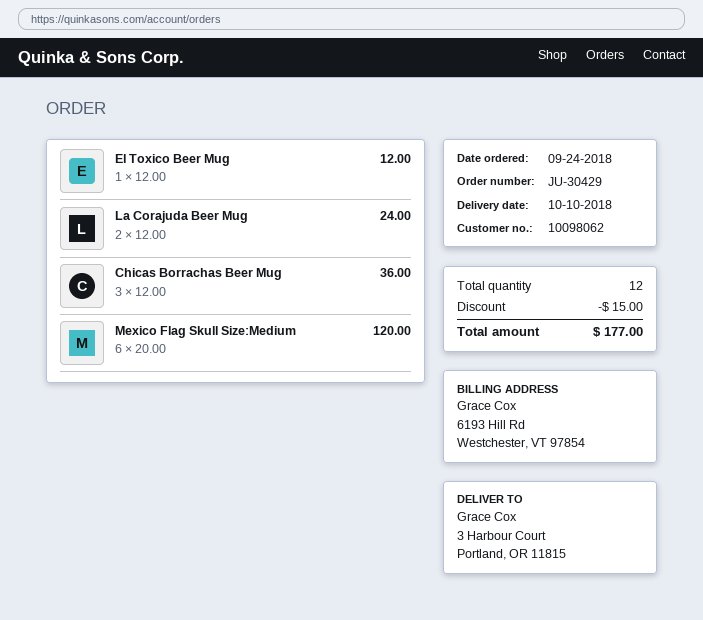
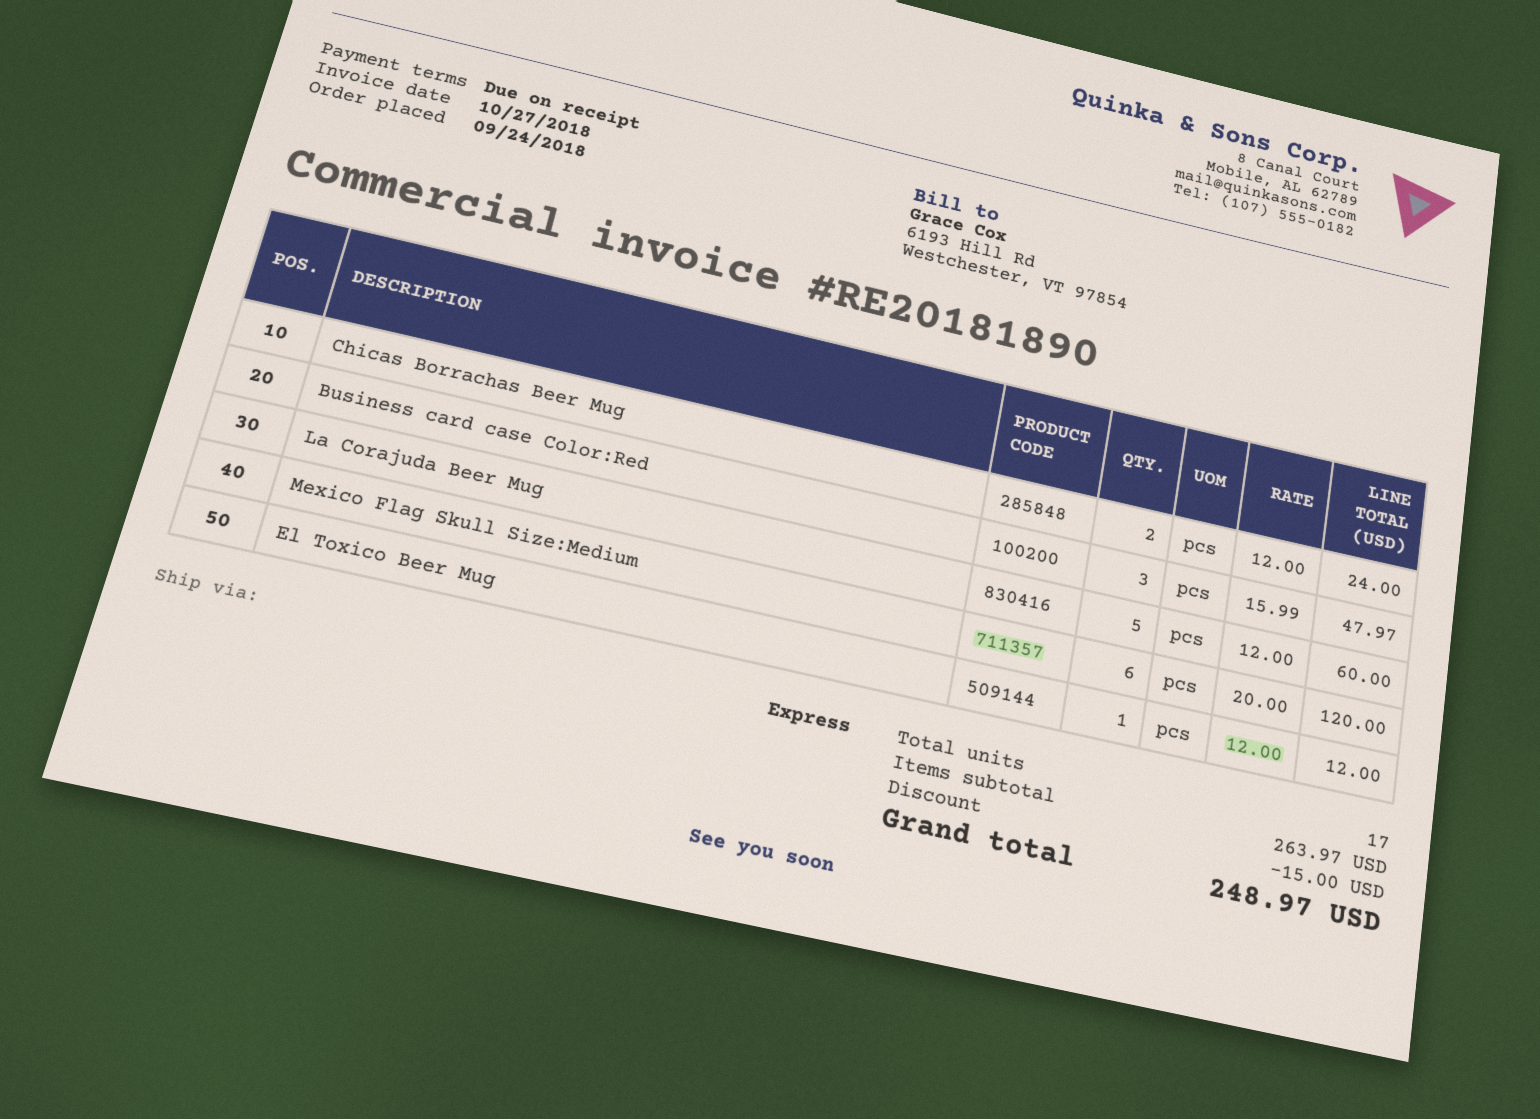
La Corajuda Beer Mug: 2 x 12.00 = 24.00 -> 5 x 12.00 = 60.00
Chicas Borrachas Beer Mug: 3 x 12.00 = 36.00 -> 2 x 12.00 = 24.00
Business card case Color:Red: none -> 3 x 15.99 = 47.97
total quantity: 12 -> 17
total: 177.00 -> 248.97

